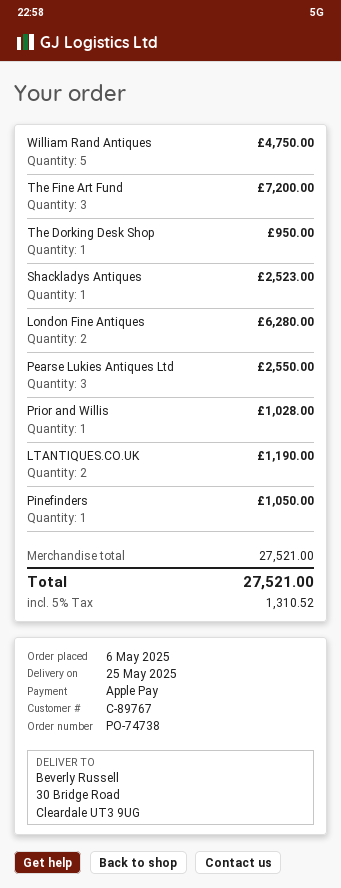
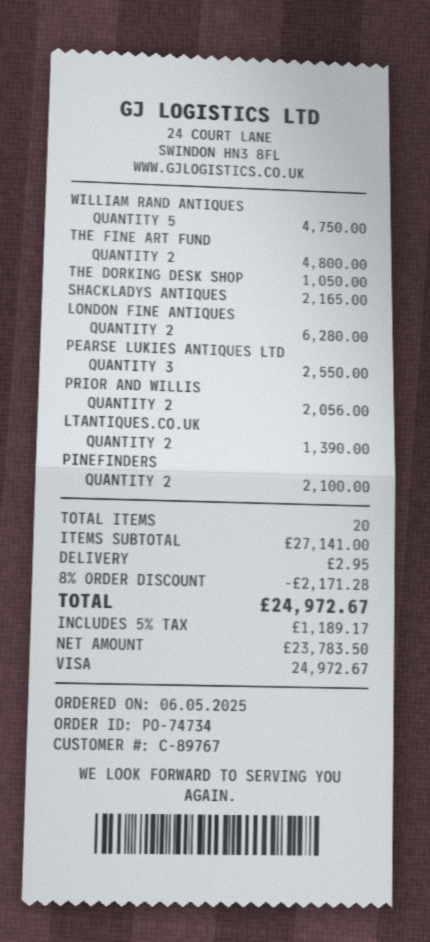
order number: PO-74738 -> PO-74734
payment method: Apple Pay -> Visa
The Fine Art Fund: 3 for 7200.00 -> 2 for 4800.00
The Dorking Desk Shop: 1 for 950.00 -> 1 for 1050.00
Shackladys Antiques: 1 for 2523.00 -> 1 for 2165.00
Prior and Willis: 1 for 1028.00 -> 2 for 2056.00
LTANTIQUES.CO.UK: 2 for 1190.00 -> 2 for 1390.00
Pinefinders: 1 for 1050.00 -> 2 for 2100.00
subtotal: 27521.00 -> 27141.00
discount: none -> 8% = 2171.28
shipping: none -> 2.95
tax: 5% = 1310.52 -> 5% = 1189.17
total: 27521.00 -> 24972.67

